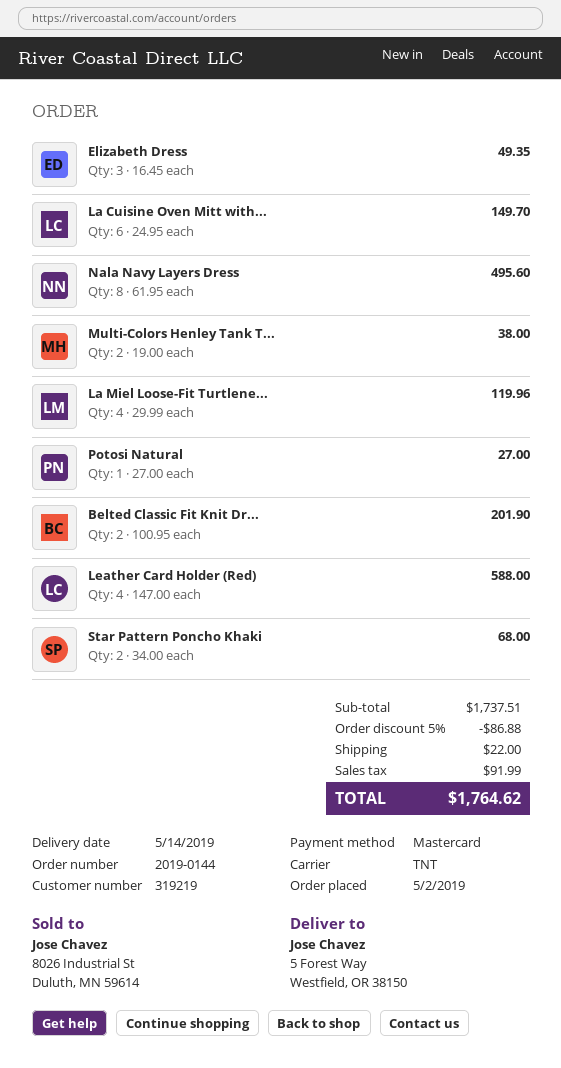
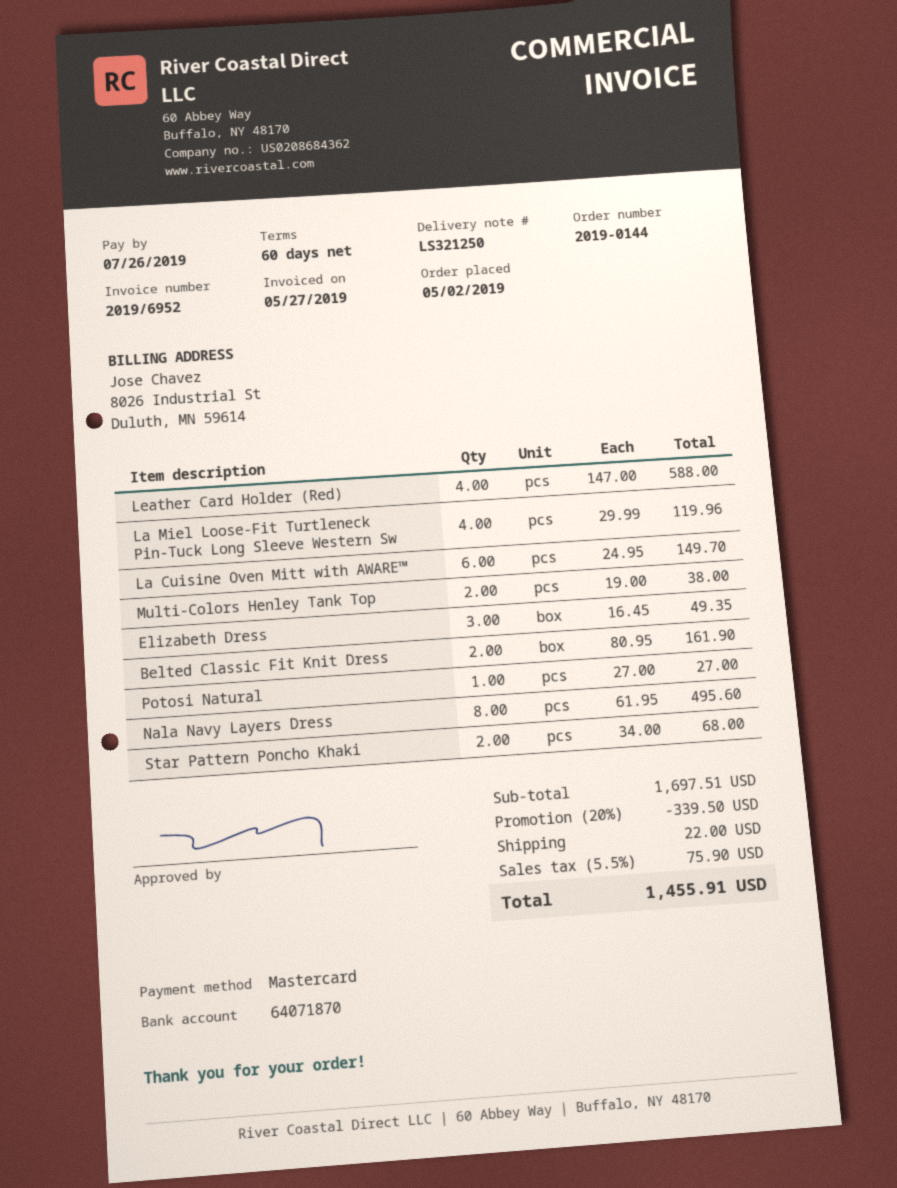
Belted Classic Fit Knit Dr...: 2 x 100.95 = 201.90 -> 2 x 80.95 = 161.90
subtotal: 1737.51 -> 1697.51
discount: 5% = 86.88 -> 20% = 339.50
tax: 91.99 -> 75.90
total: 1764.62 -> 1455.91

